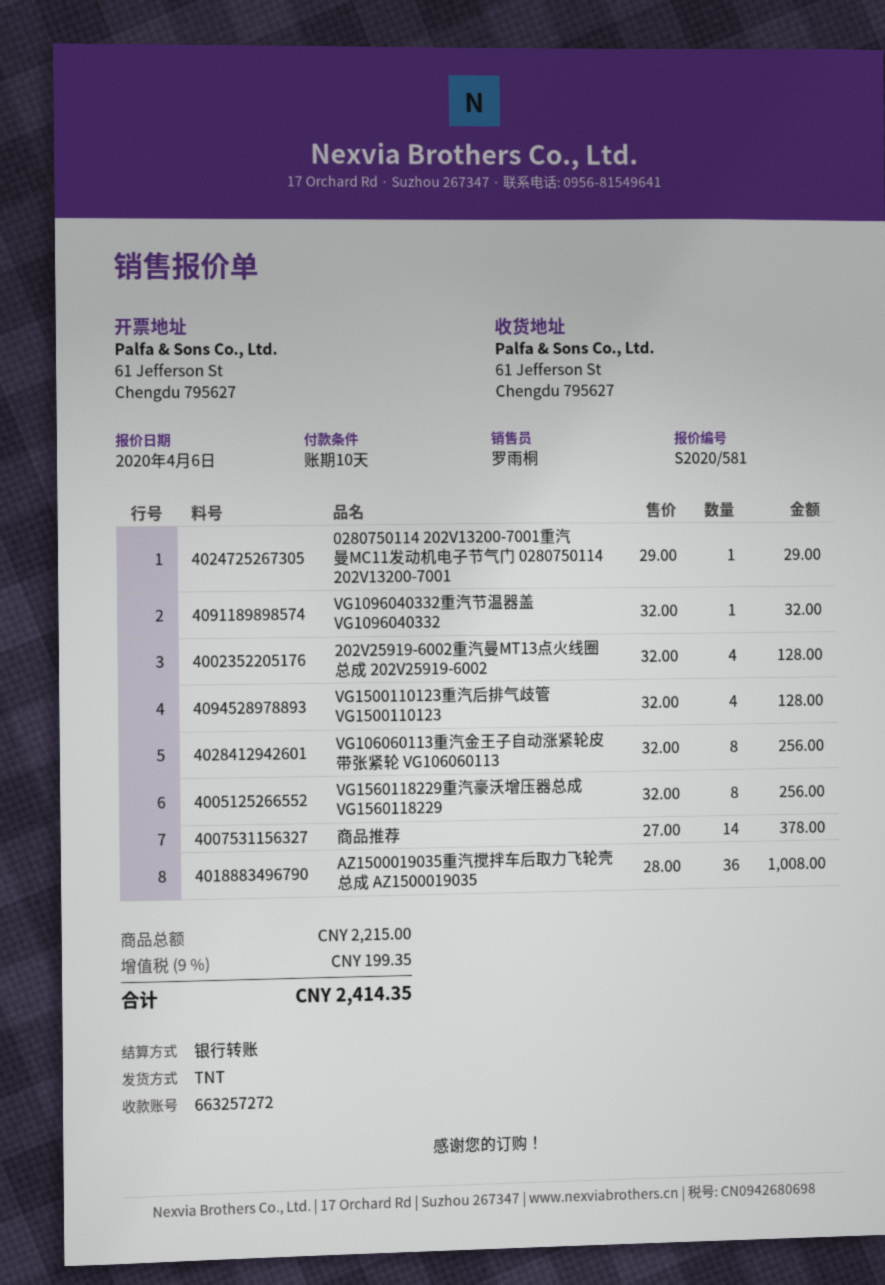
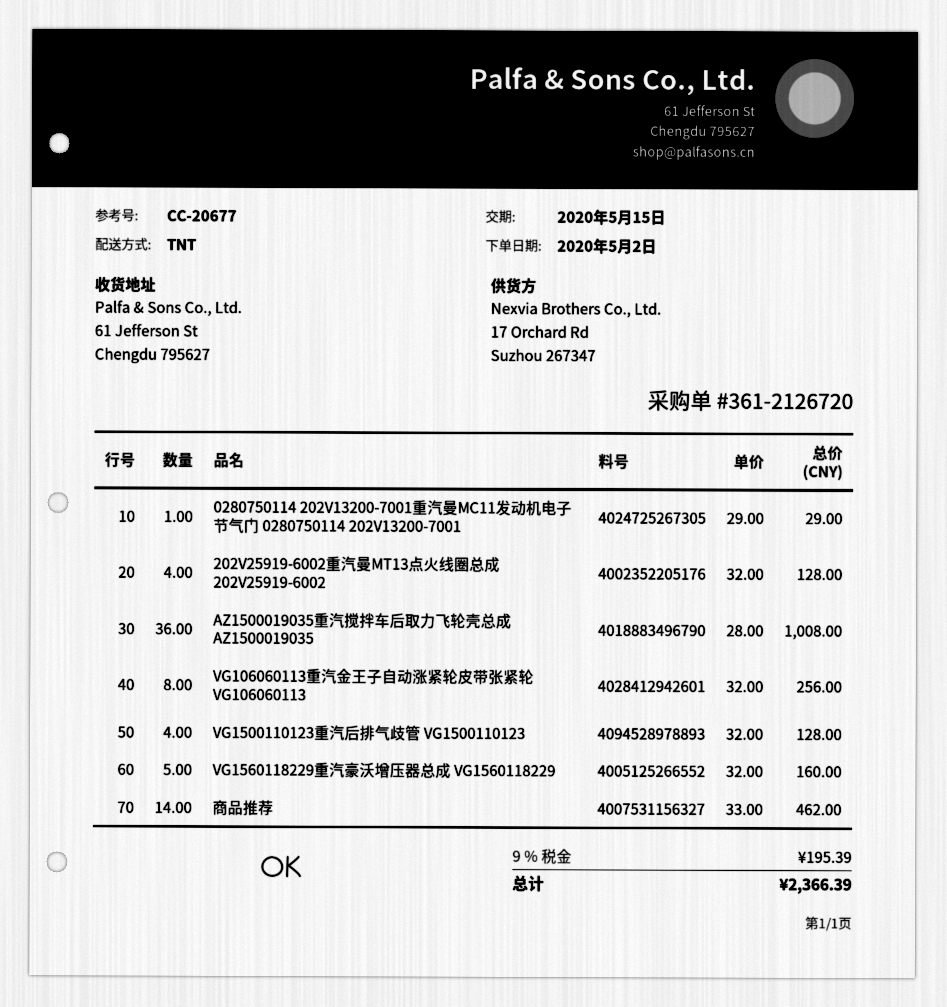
VG1096040332重汽节温器盖 VG1096040332: 1 x 32.00 = 32.00 -> none
VG1560118229重汽豪沃增压器总成 VG1560118229: 8 x 32.00 = 256.00 -> 5 x 32.00 = 160.00
商品推荐: 14 x 27.00 = 378.00 -> 14 x 33.00 = 462.00
tax: 9% = 199.35 -> 9% = 195.39
total: 2414.35 -> 2366.39

